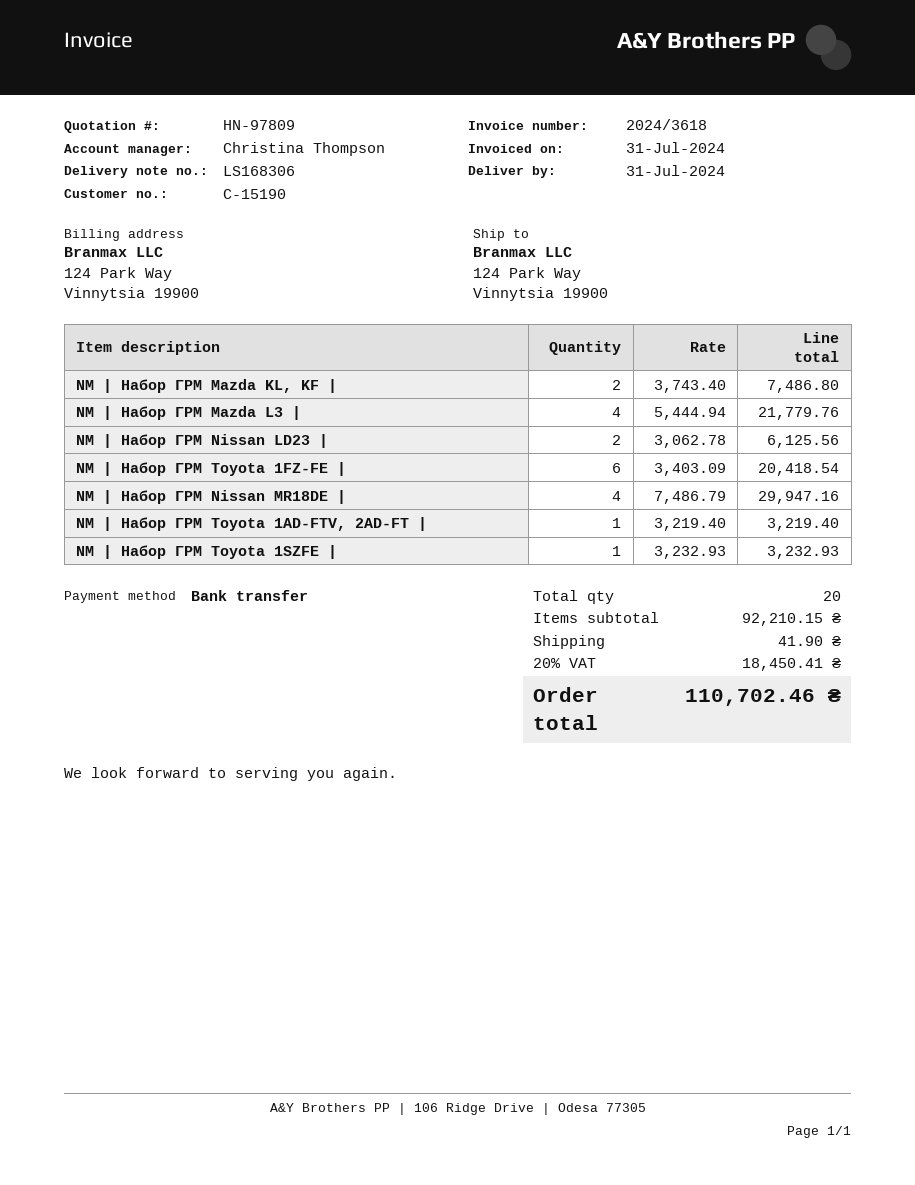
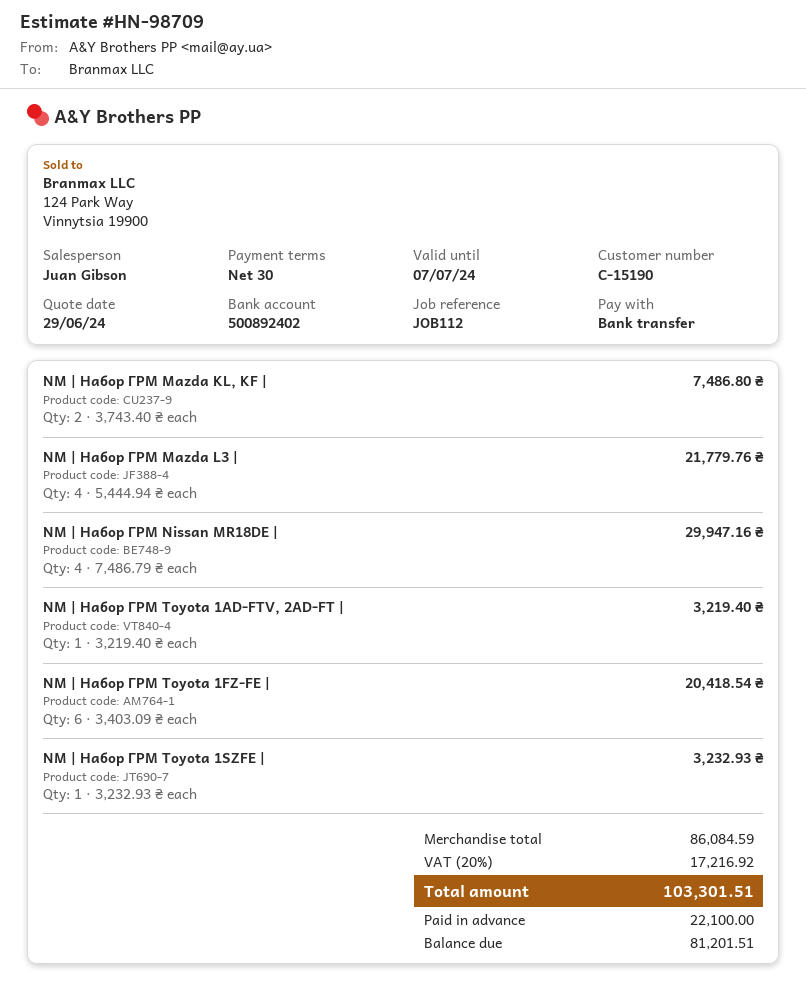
quote number: HN-97809 -> HN-98709
sales rep: Christina Thompson -> Juan Gibson
NM | Набор ГРМ Nissan LD23 |: 2 x 3062.78 = 6125.56 -> none
subtotal: 92210.15 -> 86084.59
shipping: 41.90 -> none
tax: 20% = 18450.41 -> 20% = 17216.92
total: 110702.46 -> 103301.51

